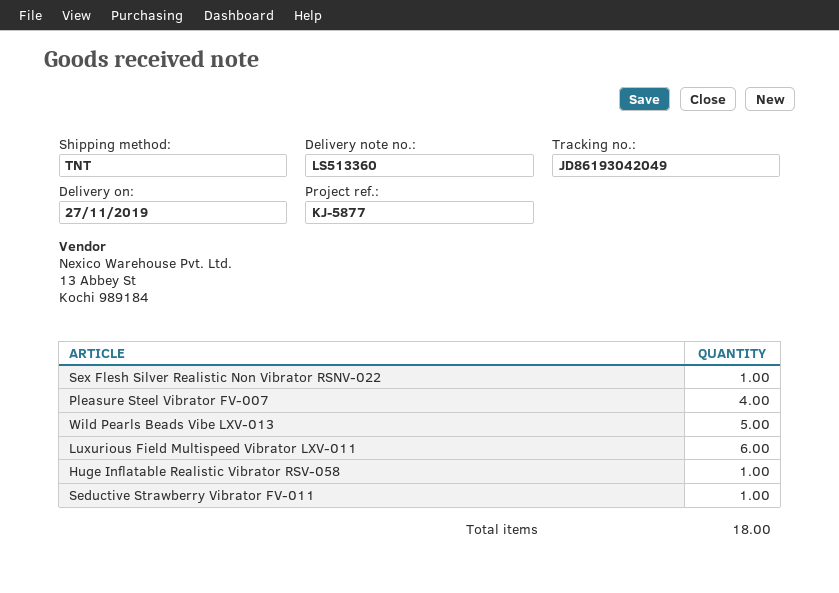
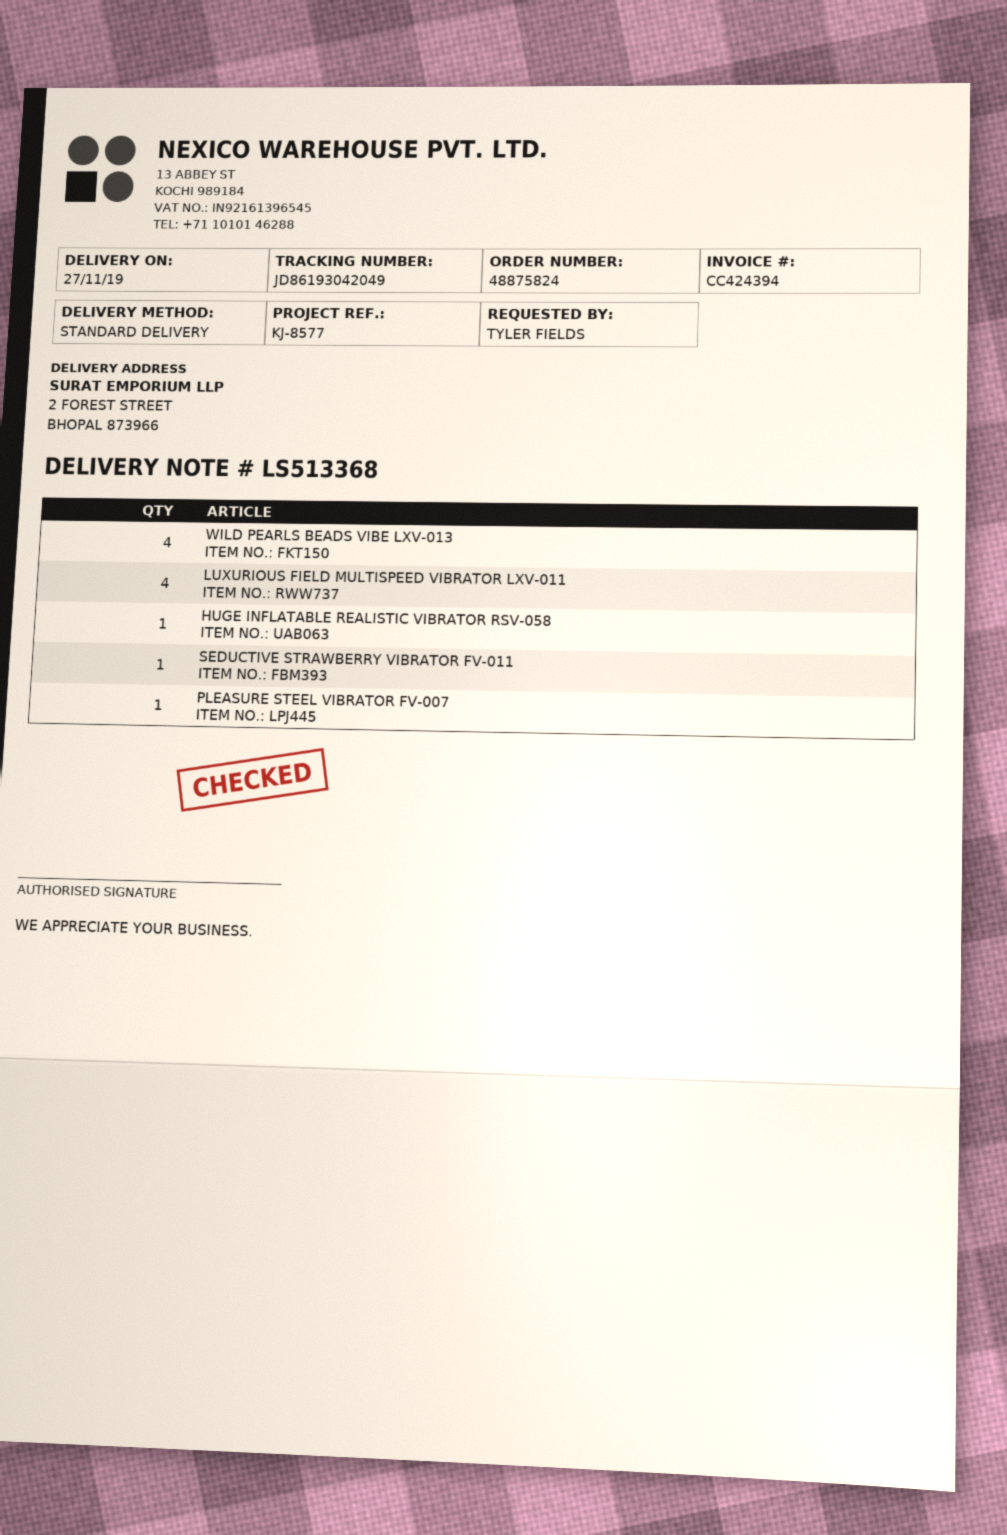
delivery note number: LS513360 -> LS513368
reference: KJ-5877 -> KJ-8577
shipping method: TNT -> standard
Sex Flesh Silver Realistic Non Vibrator RSNV-022: 1 -> none
Pleasure Steel Vibrator FV-007: 4 -> 1
Wild Pearls Beads Vibe LXV-013: 5 -> 4
Luxurious Field Multispeed Vibrator LXV-011: 6 -> 4

